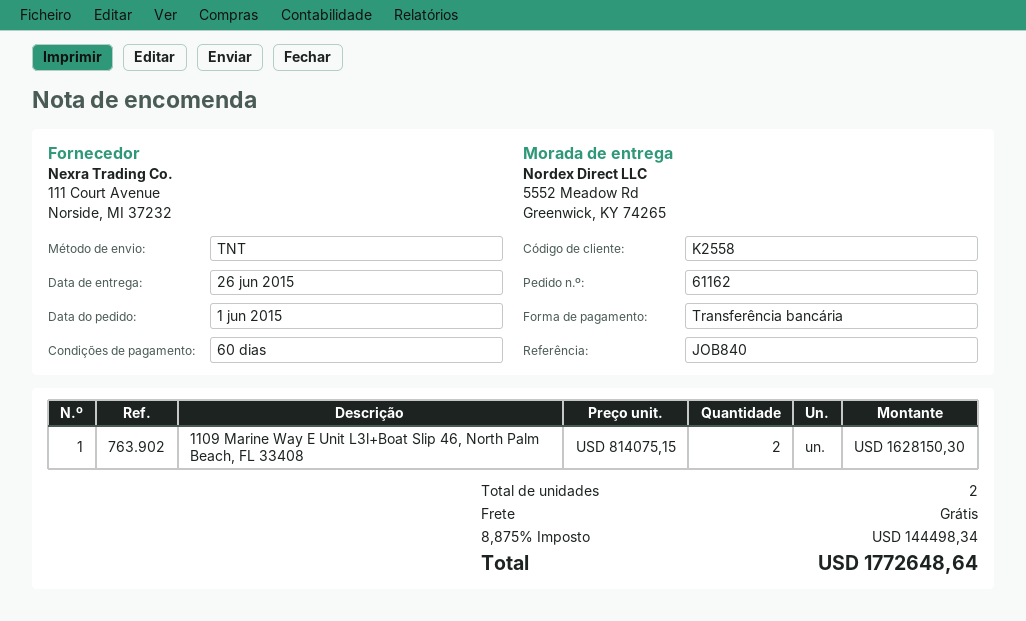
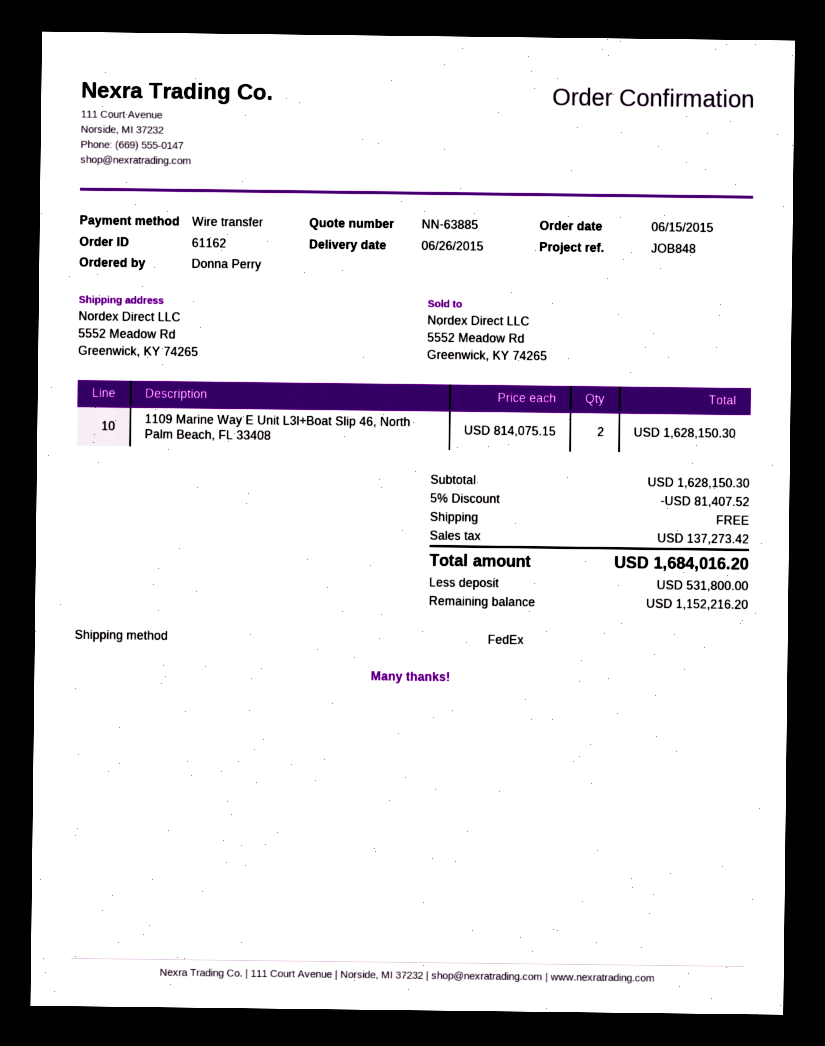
order date: 2015-06-01 -> 2015-06-15
reference: JOB840 -> JOB848
shipping method: TNT -> FedEx
discount: none -> 5% = 81407.52
tax: 144498.34 -> 137273.42
total: 1772648.64 -> 1684016.20

